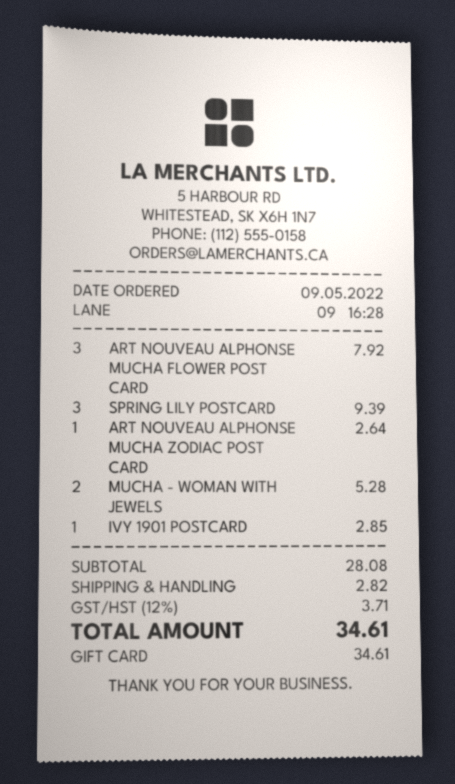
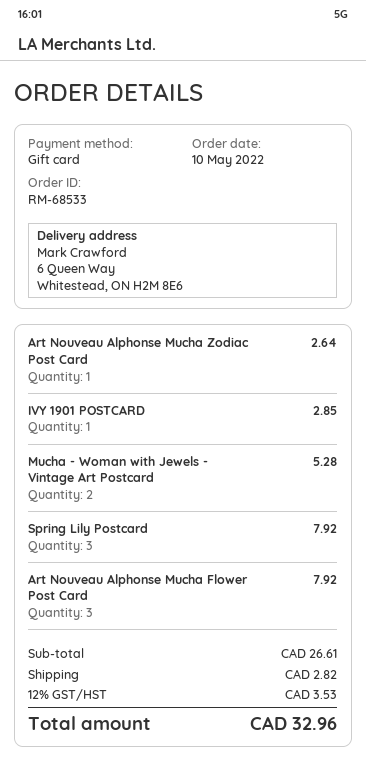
order date: 2022-05-09 -> 2022-05-10
SPRING LILY POSTCARD: 3 for 9.39 -> 3 for 7.92
subtotal: 28.08 -> 26.61
tax: 12% = 3.71 -> 12% = 3.53
total: 34.61 -> 32.96

